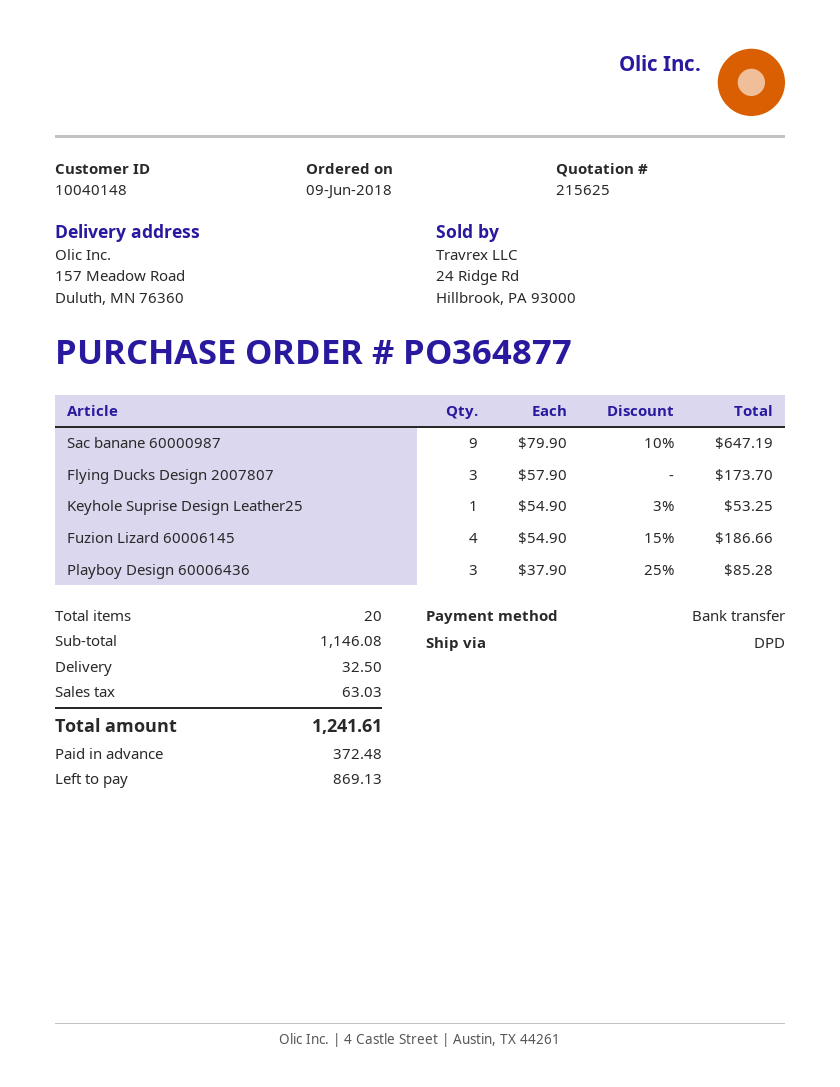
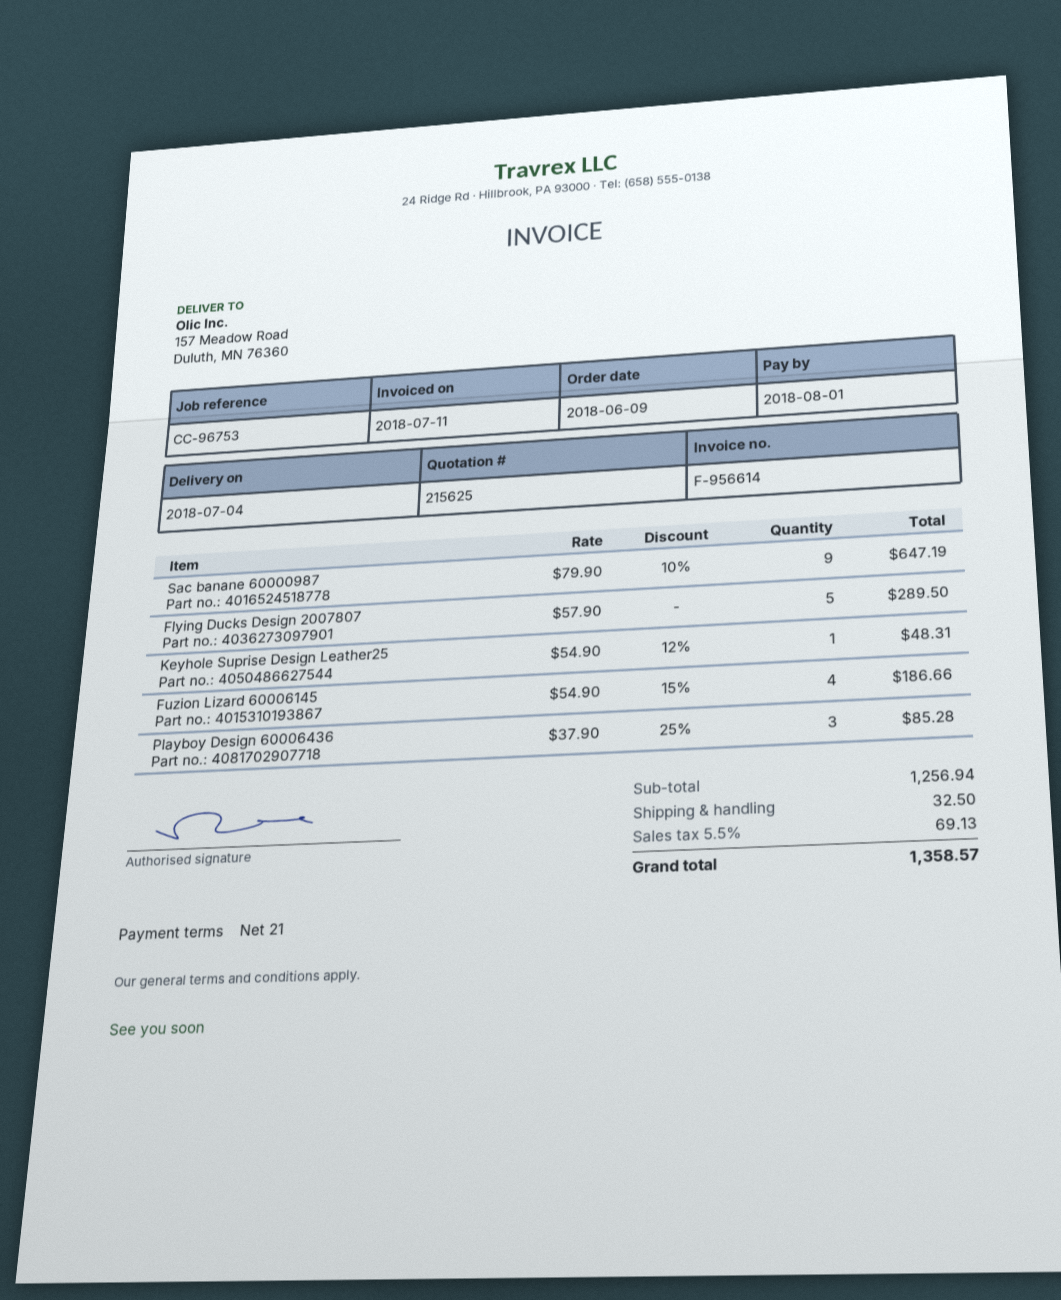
Flying Ducks Design 2007807: 3 x 57.90 = 173.70 -> 5 x 57.90 = 289.50
Keyhole Suprise Design Leather25: 1 x 54.90 - 3% = 53.25 -> 1 x 54.90 - 12% = 48.31
subtotal: 1146.08 -> 1256.94
tax: 63.03 -> 69.13
total: 1241.61 -> 1358.57

